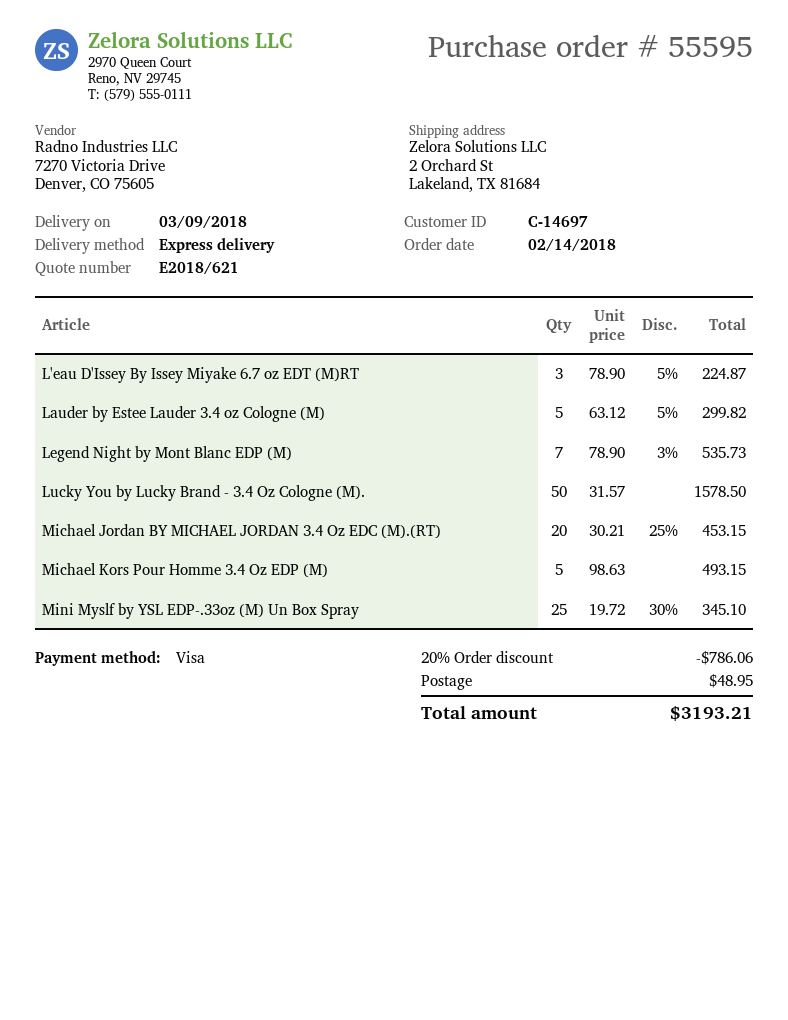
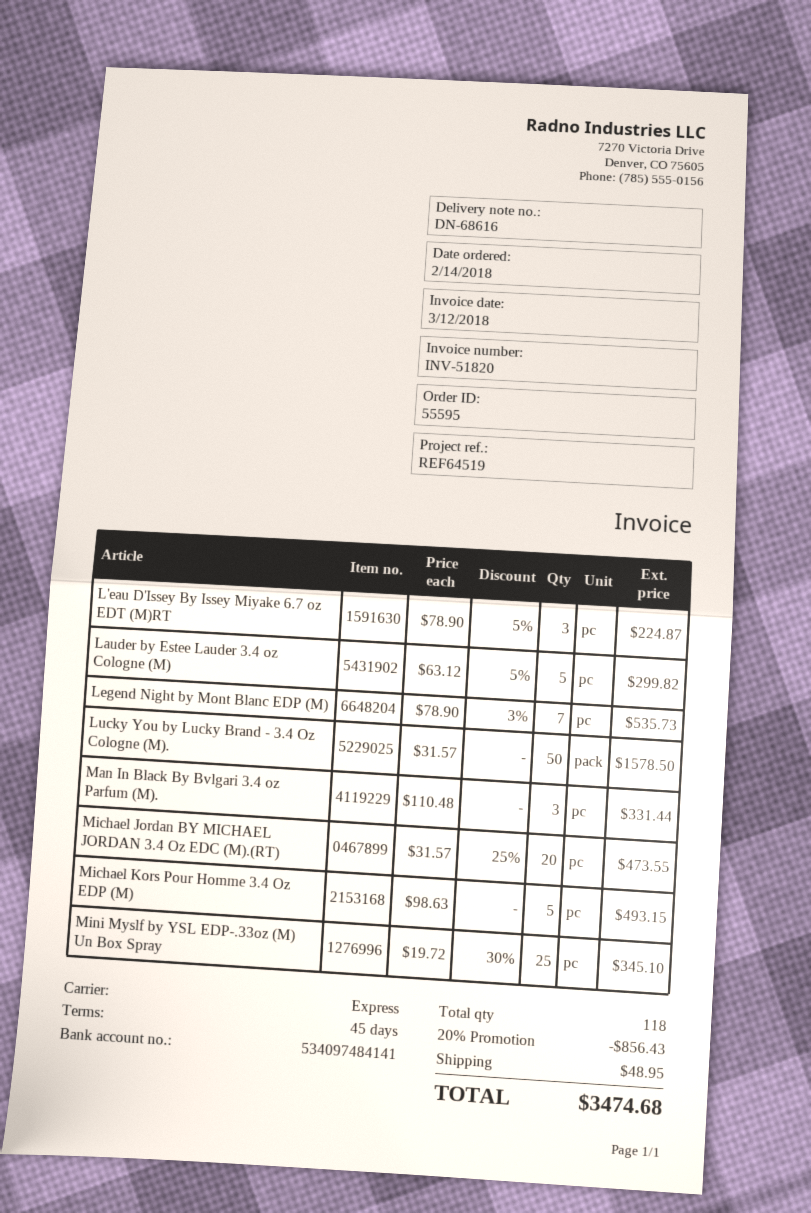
Michael Jordan BY MICHAEL JORDAN 3.4 Oz EDC (M).(RT): 20 x 30.21 - 25% = 453.15 -> 20 x 31.57 - 25% = 473.55
Man In Black By Bvlgari 3.4 oz Parfum (M).: none -> 3 x 110.48 = 331.44
discount: 20% = 786.06 -> 20% = 856.43
total: 3193.21 -> 3474.68

